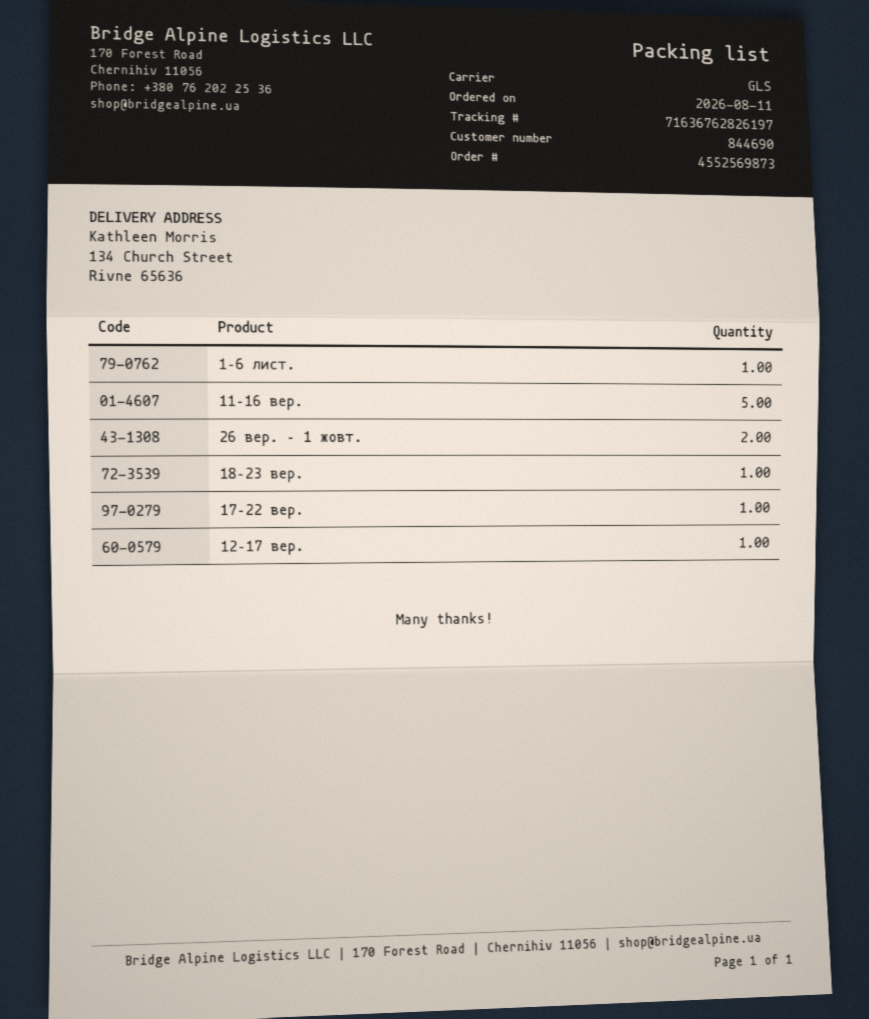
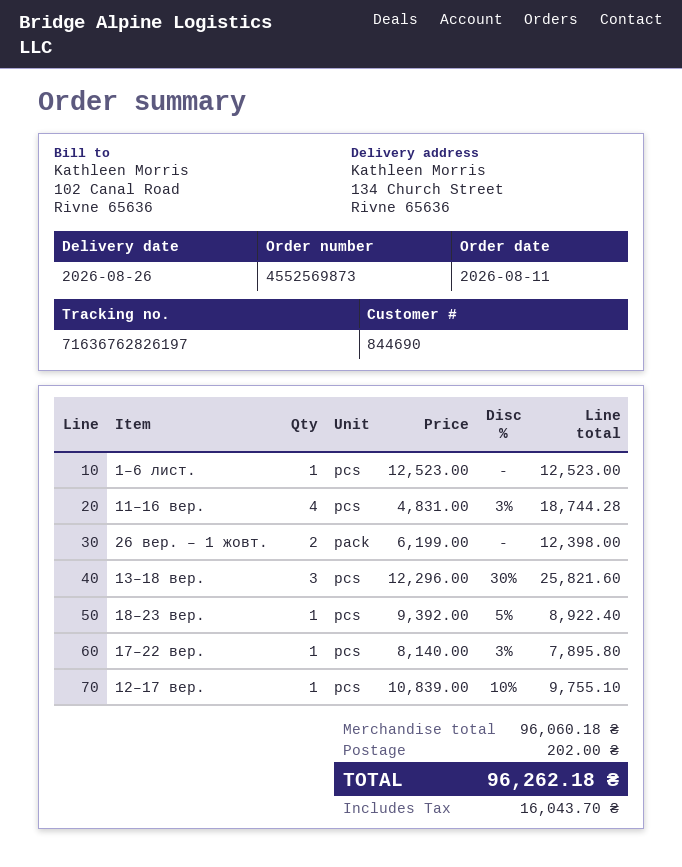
11–16 вер.: 5 -> 4
13–18 вер.: none -> 3

